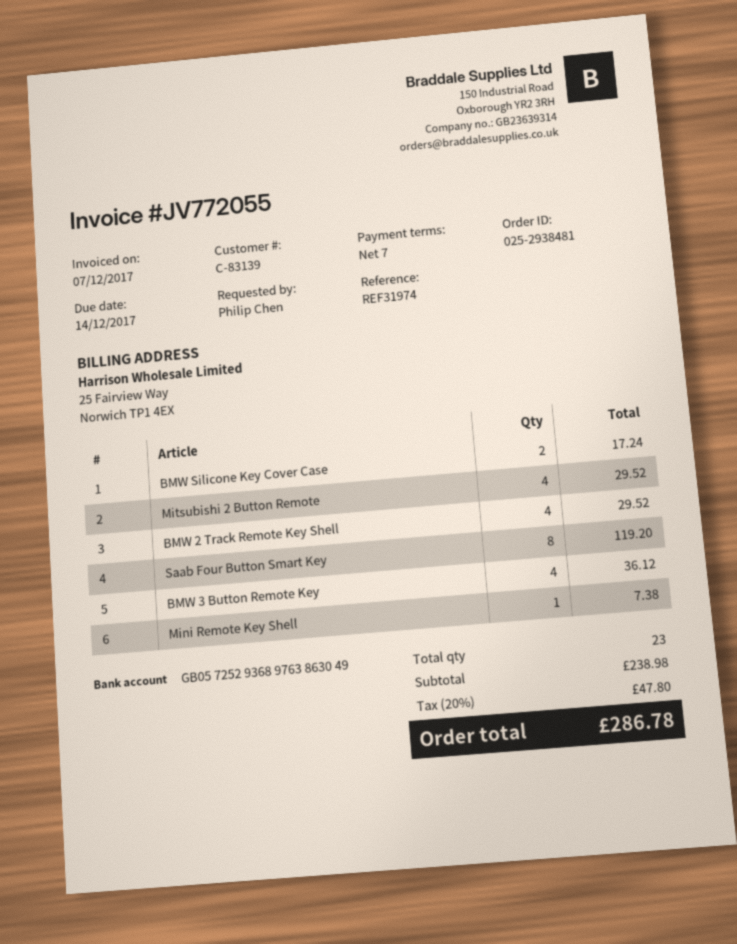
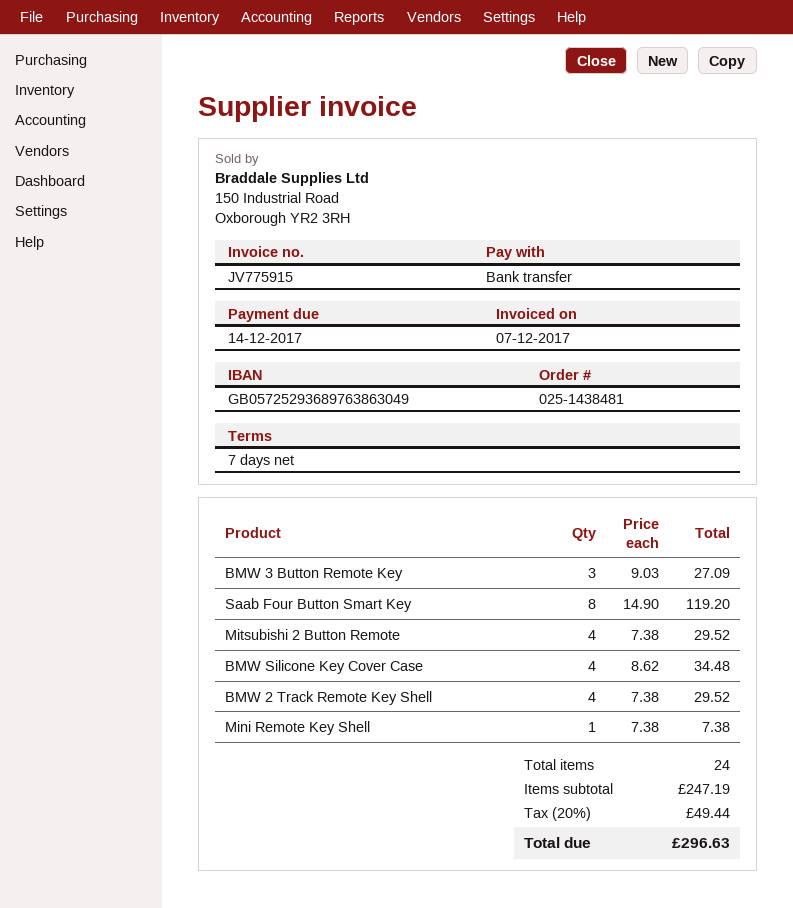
order number: 025-2938481 -> 025-1438481
invoice number: JV772055 -> JV775915
BMW Silicone Key Cover Case: 2 for 17.24 -> 4 for 34.48
BMW 3 Button Remote Key: 4 for 36.12 -> 3 for 27.09
total quantity: 23 -> 24
subtotal: 238.98 -> 247.19
tax: 20% = 47.80 -> 20% = 49.44
total: 286.78 -> 296.63

